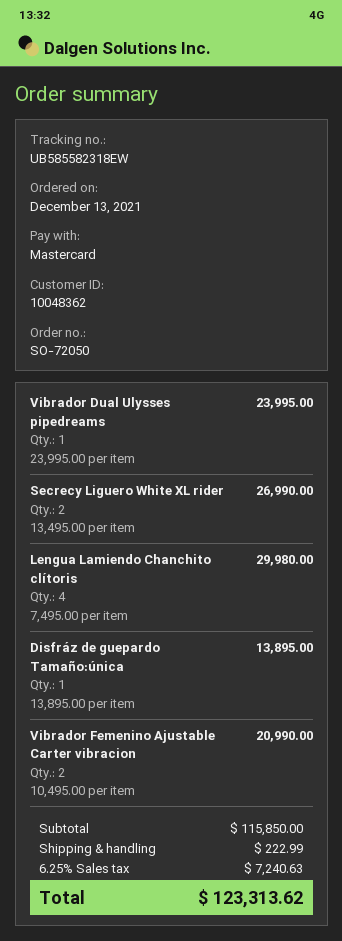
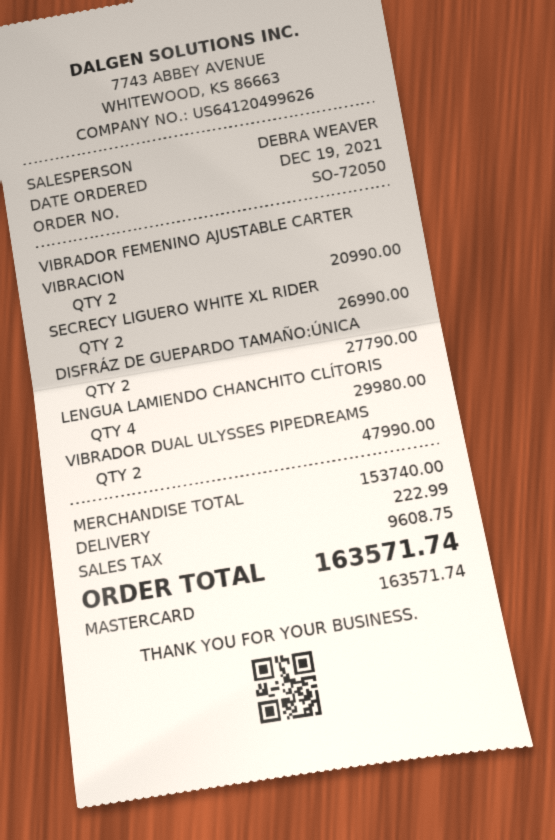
order date: 2021-12-13 -> 2021-12-19
Vibrador Dual Ulysses pipedreams: 1 for 23995.00 -> 2 for 47990.00
Disfráz de guepardo Tamaño:única: 1 for 13895.00 -> 2 for 27790.00
subtotal: 115850.00 -> 153740.00
tax: 7240.63 -> 9608.75
total: 123313.62 -> 163571.74

